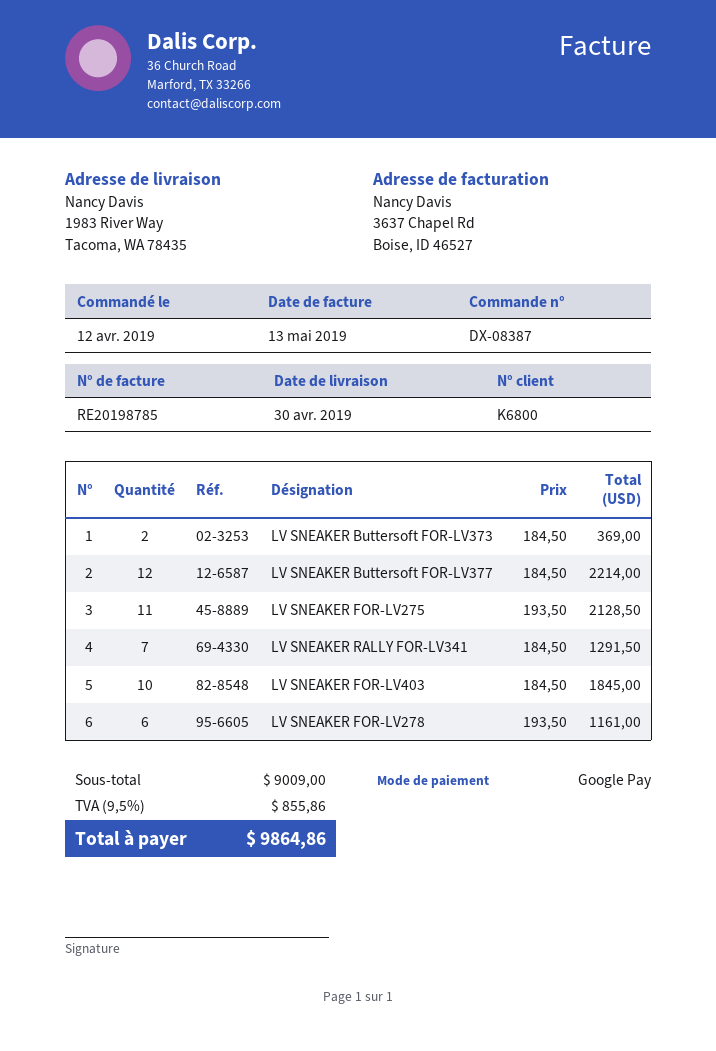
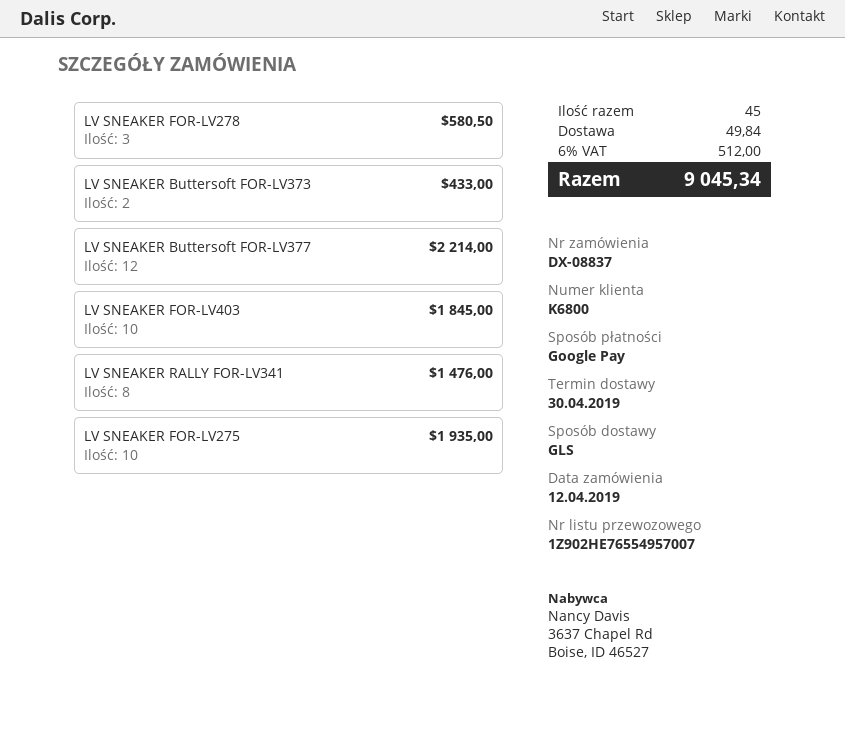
order number: DX-08387 -> DX-08837
LV SNEAKER Buttersoft FOR-LV373: 2 for 369.00 -> 2 for 433.00
LV SNEAKER FOR-LV275: 11 for 2128.50 -> 10 for 1935.00
LV SNEAKER RALLY FOR-LV341: 7 for 1291.50 -> 8 for 1476.00
LV SNEAKER FOR-LV278: 6 for 1161.00 -> 3 for 580.50
shipping: none -> 49.84
tax: 9.5% = 855.86 -> 6% = 512.00
total: 9864.86 -> 9045.34

